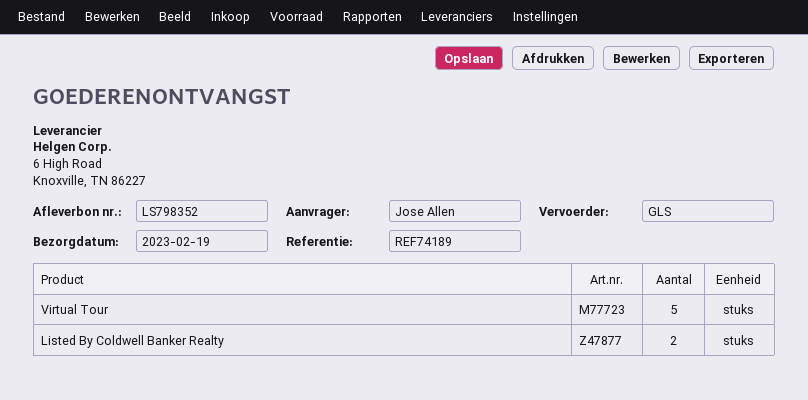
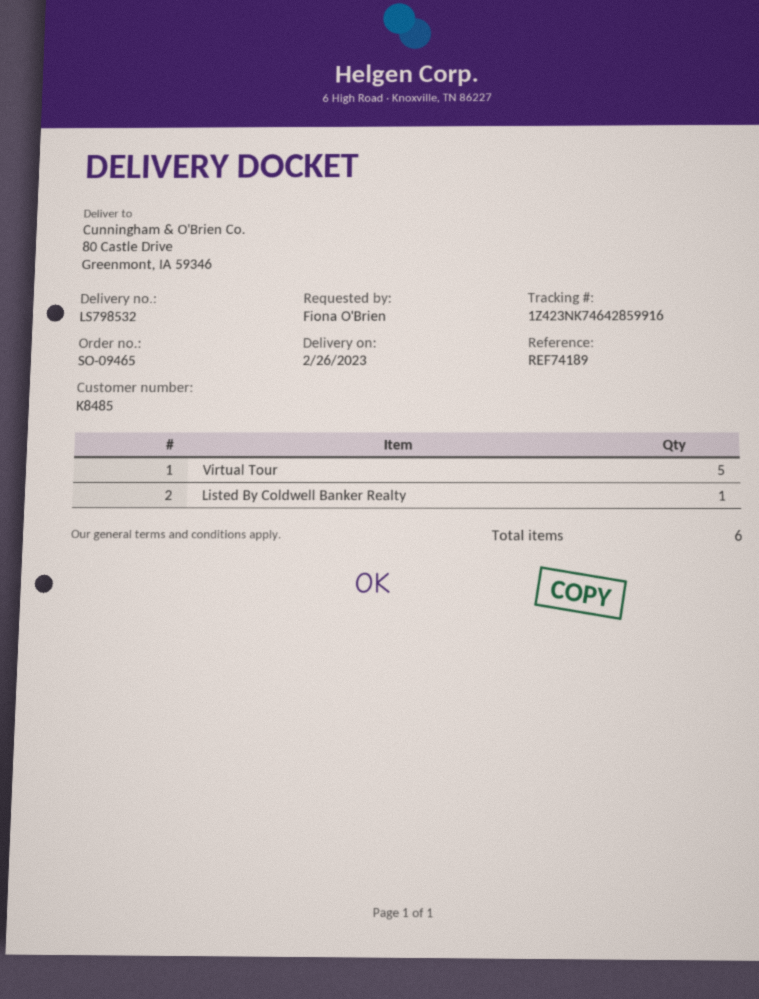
delivery note number: LS798352 -> LS798532
delivery date: 2023-02-19 -> 2023-02-26
ordered by: Jose Allen -> Fiona O'Brien
Listed By Coldwell Banker Realty: 2 -> 1

